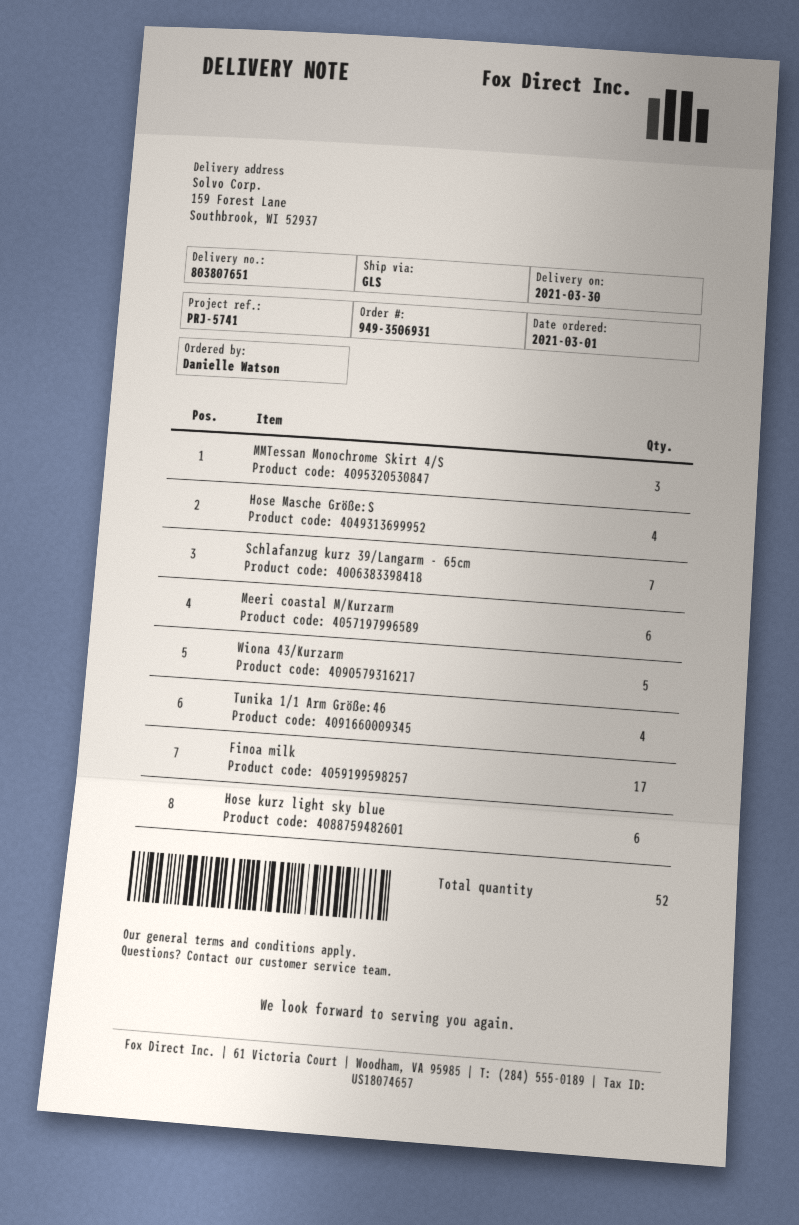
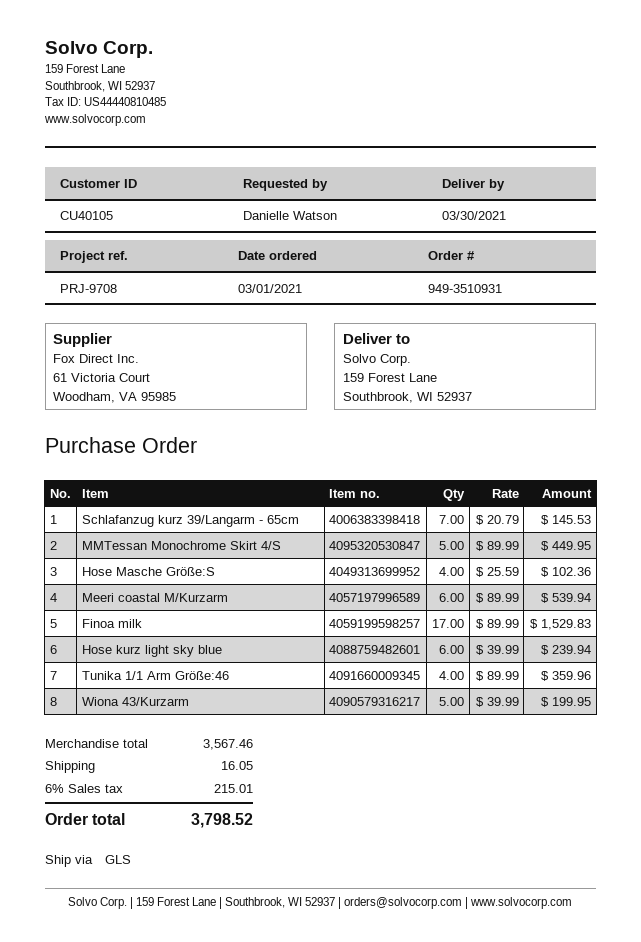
order number: 949-3506931 -> 949-3510931
reference: PRJ-5741 -> PRJ-9708
MMTessan Monochrome Skirt 4/S: 3 -> 5

